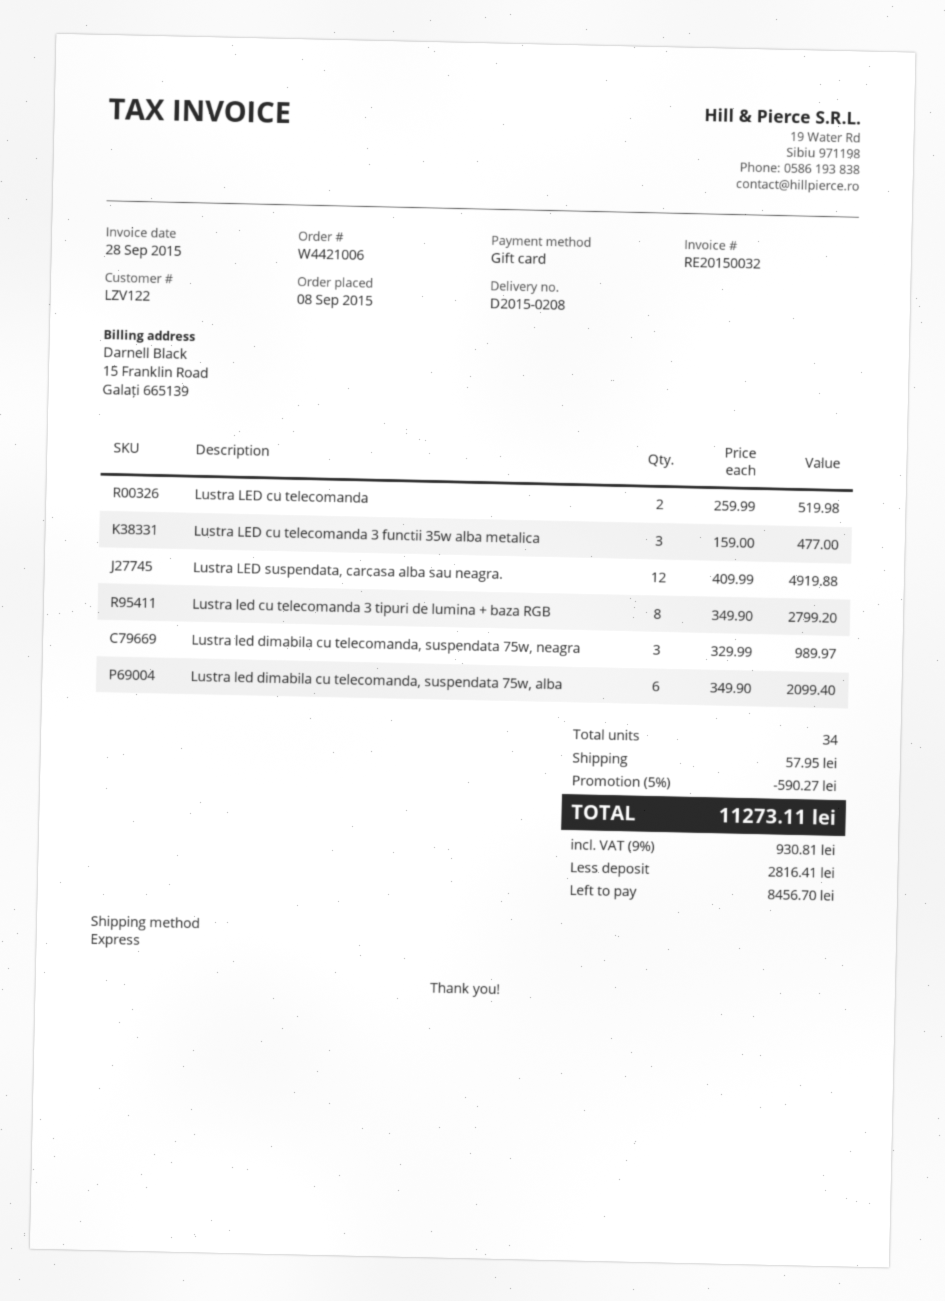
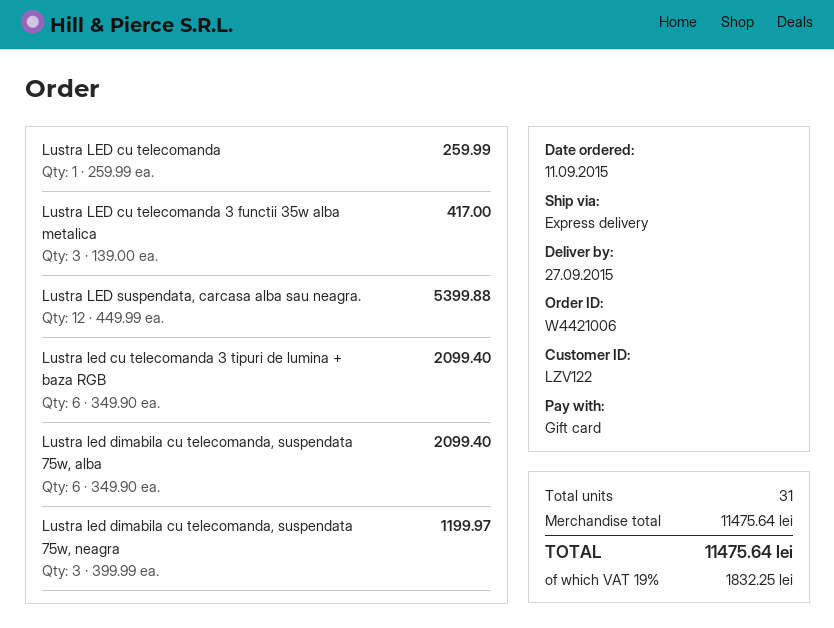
order date: 2015-09-08 -> 2015-09-11
Lustra LED cu telecomanda: 2 x 259.99 = 519.98 -> 1 x 259.99 = 259.99
Lustra LED cu telecomanda 3 functii 35w alba metalica: 3 x 159.00 = 477.00 -> 3 x 139.00 = 417.00
Lustra LED suspendata, carcasa alba sau neagra.: 12 x 409.99 = 4919.88 -> 12 x 449.99 = 5399.88
Lustra led cu telecomanda 3 tipuri de lumina + baza RGB: 8 x 349.90 = 2799.20 -> 6 x 349.90 = 2099.40
Lustra led dimabila cu telecomanda, suspendata 75w, neagra: 3 x 329.99 = 989.97 -> 3 x 399.99 = 1199.97
total quantity: 34 -> 31
discount: 5% = 590.27 -> none
shipping: 57.95 -> none
tax: 9% = 930.81 -> 19% = 1832.25
total: 11273.11 -> 11475.64

